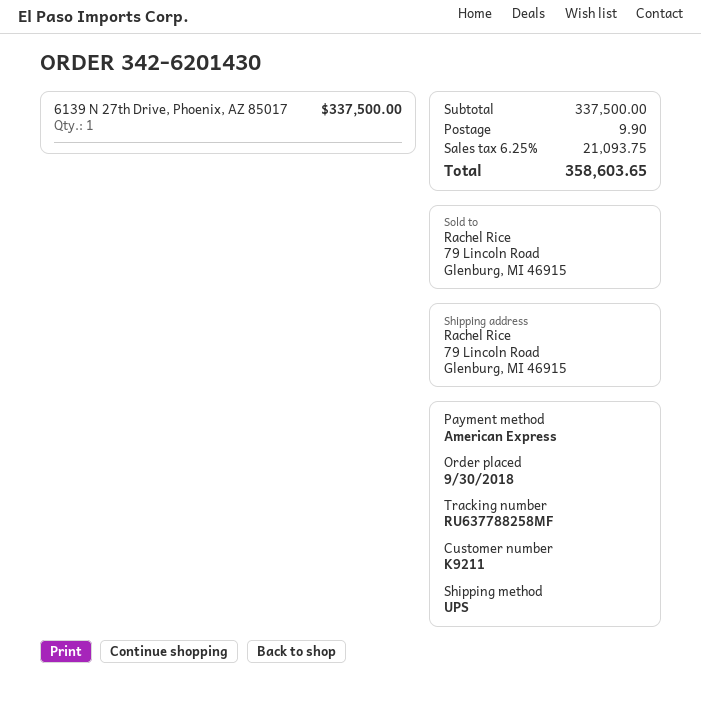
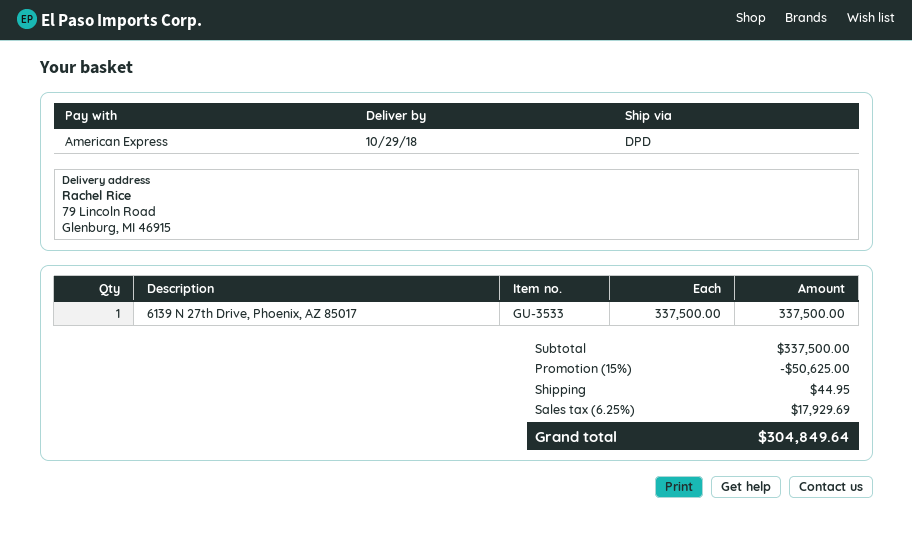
shipping method: UPS -> DPD
discount: none -> 15% = 50625.00
shipping: 9.90 -> 44.95
tax: 6.25% = 21093.75 -> 6.25% = 17929.69
total: 358603.65 -> 304849.64

